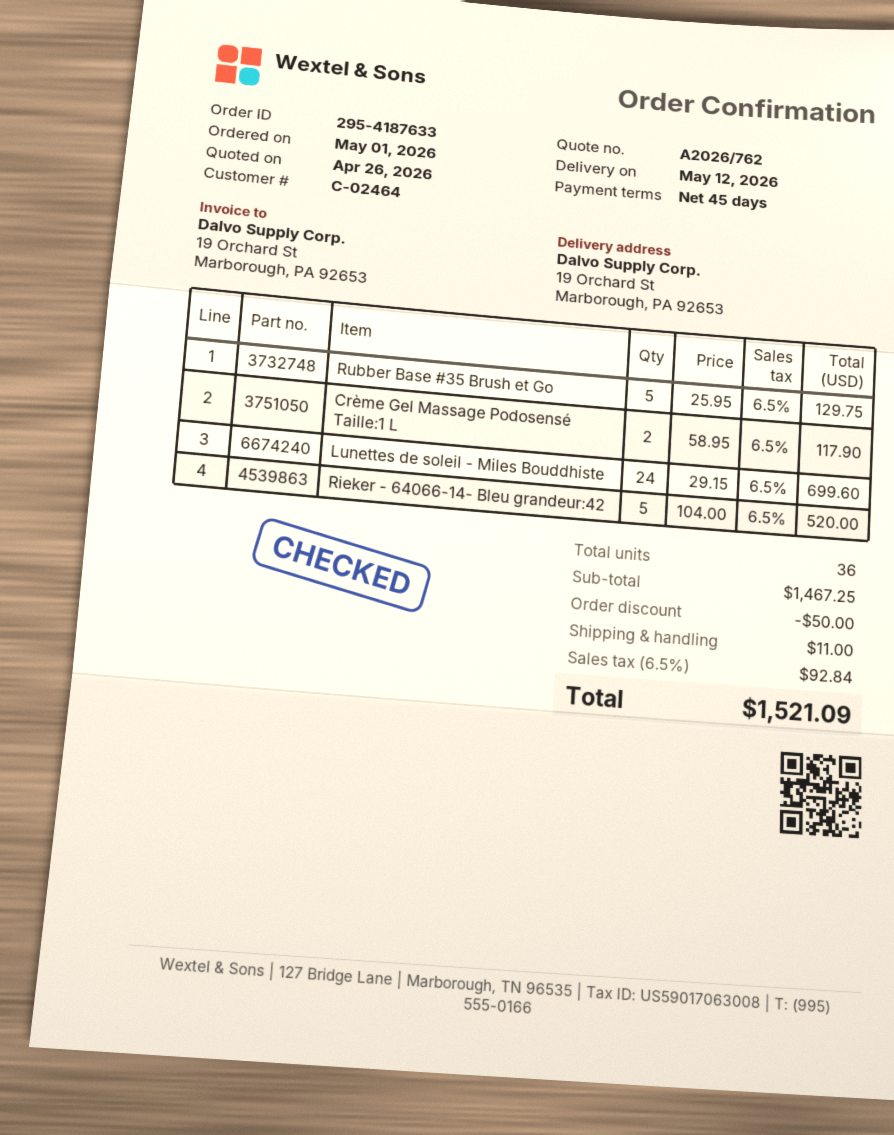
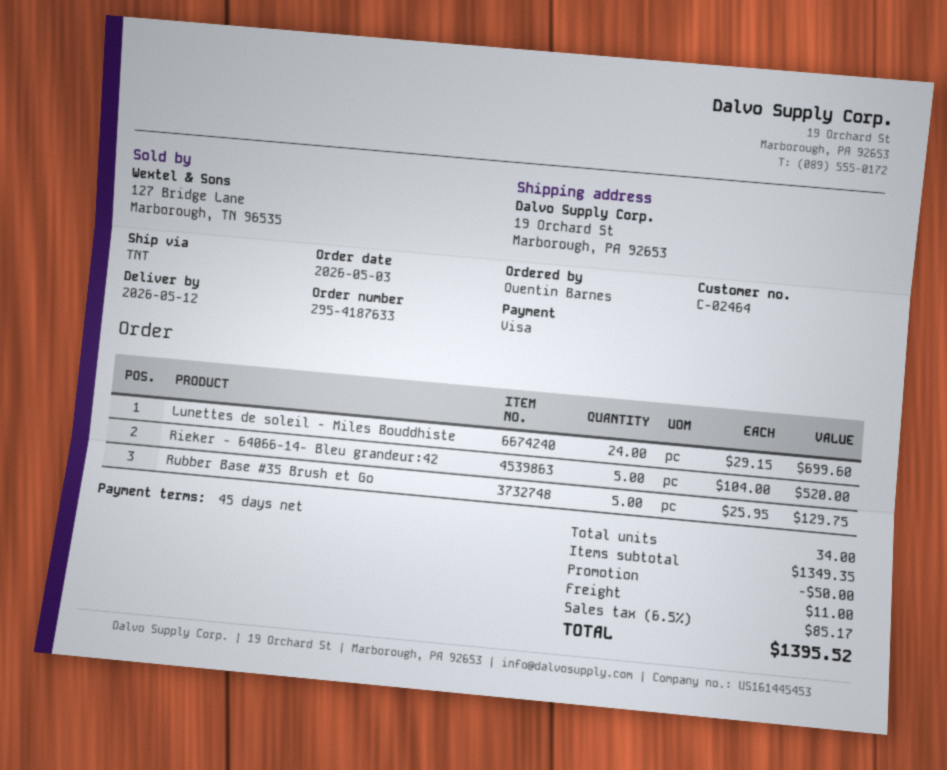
order date: 2026-05-01 -> 2026-05-03
Crème Gel Massage Podosensé Taille:1 L: 2 x 58.95 = 117.90 -> none
total quantity: 36 -> 34
subtotal: 1467.25 -> 1349.35
tax: 6.5% = 92.84 -> 6.5% = 85.17
total: 1521.09 -> 1395.52

